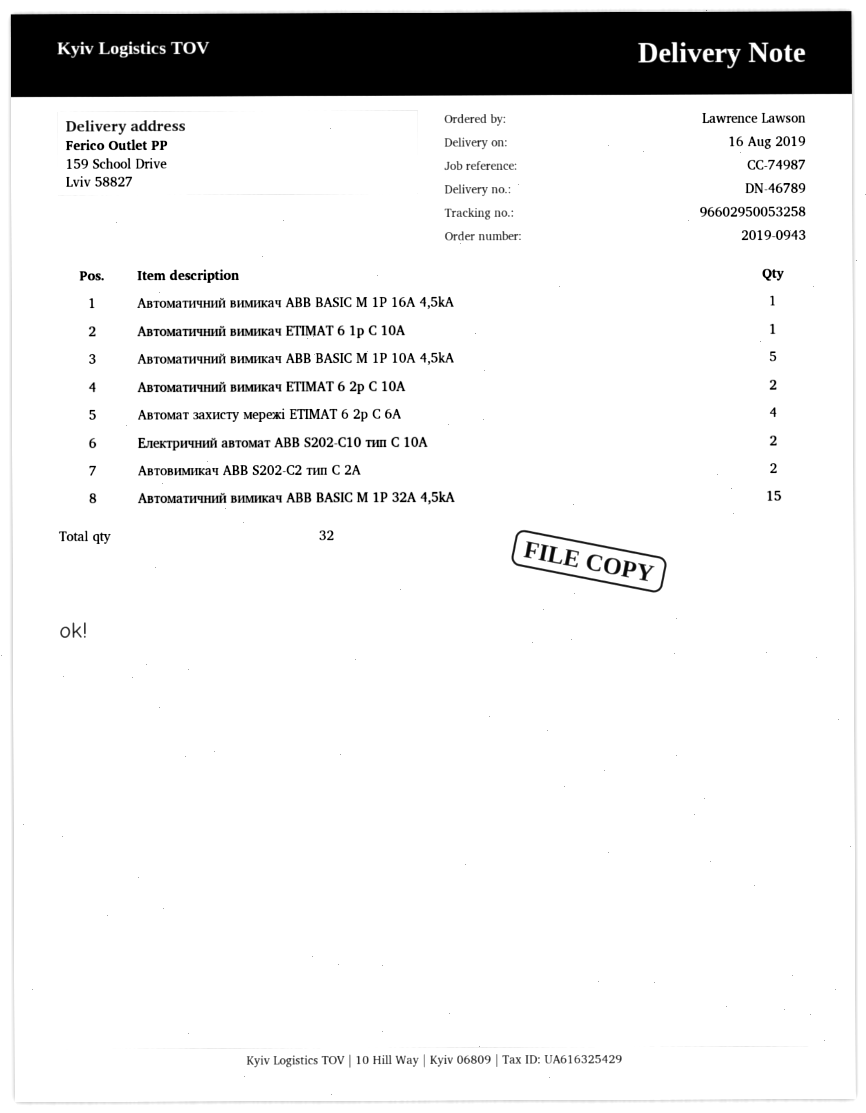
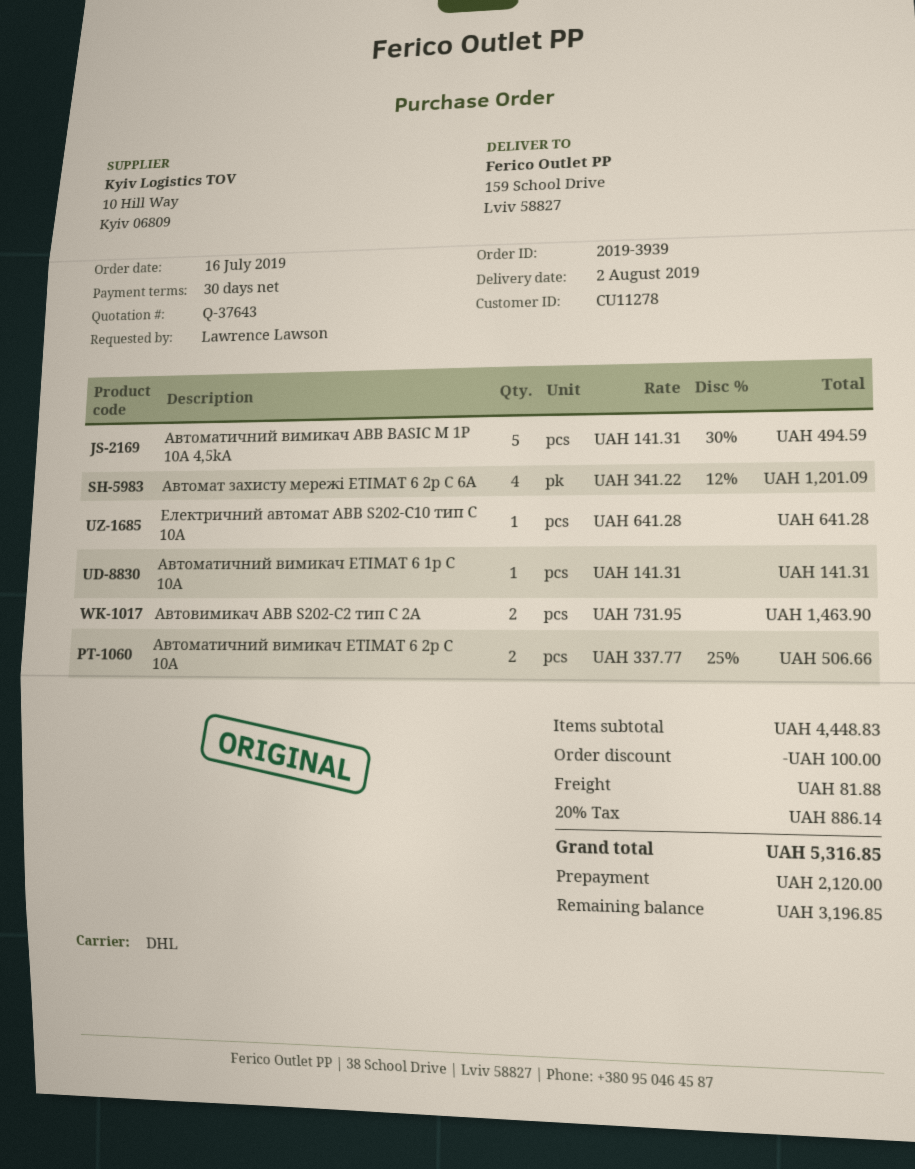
order number: 2019-0943 -> 2019-3939
delivery date: 2019-08-16 -> 2019-08-02
Автоматичний вимикач ABB BASIC M 1Р 16А 4,5kA: 1 -> none
Електричний автомат ABB S202-C10 тип C 10А: 2 -> 1
Автоматичний вимикач ABB BASIC M 1Р 32А 4,5kA: 15 -> none

